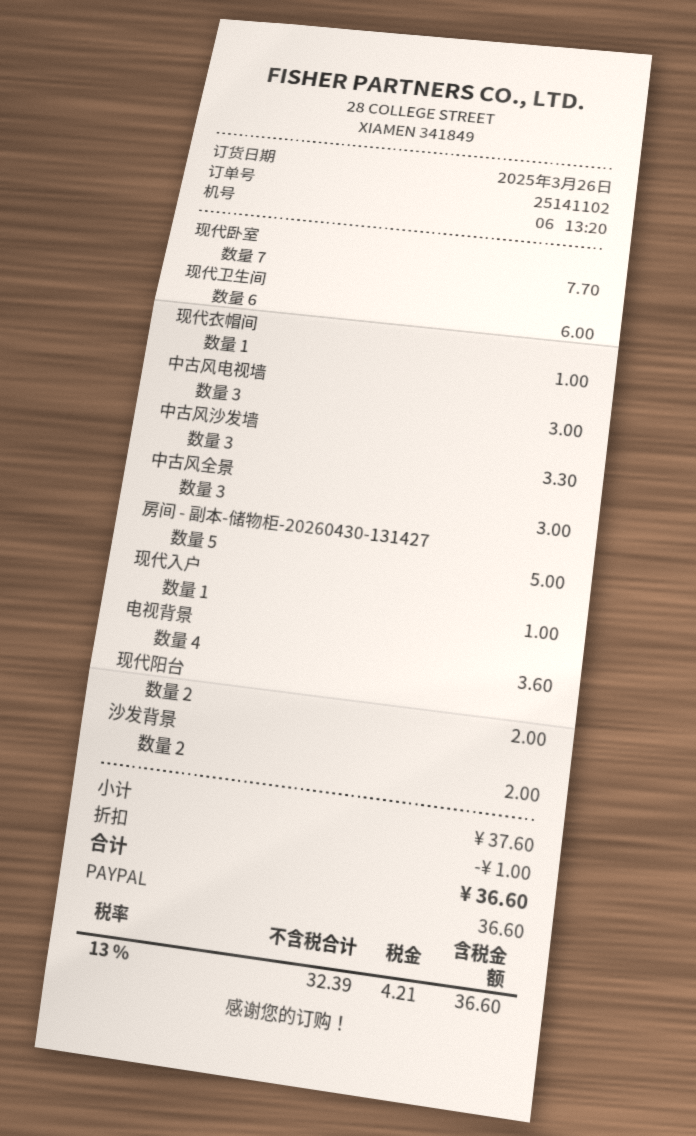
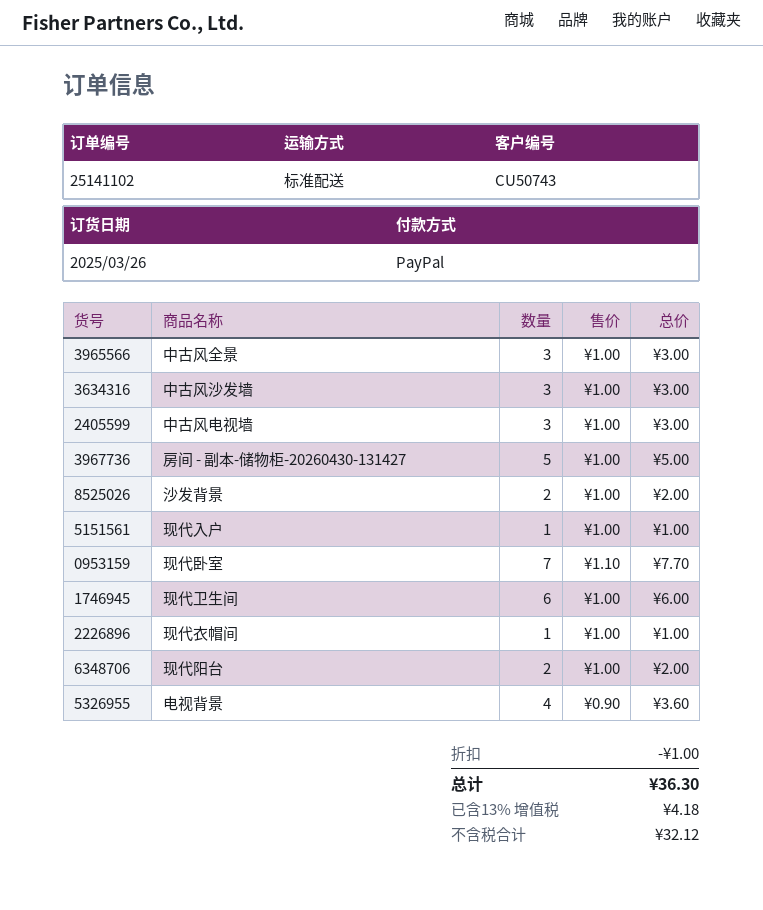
中古风沙发墙: 3 for 3.30 -> 3 for 3.00
net: 32.39 -> 32.12
tax: 13% = 4.21 -> 13% = 4.18
total: 36.60 -> 36.30

